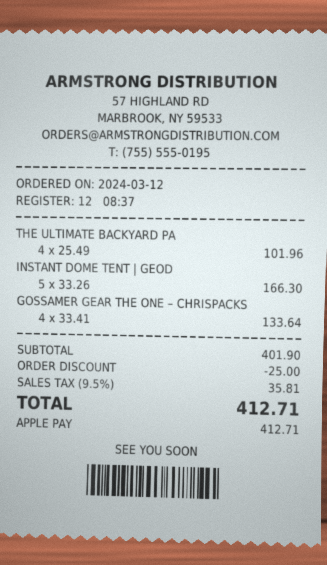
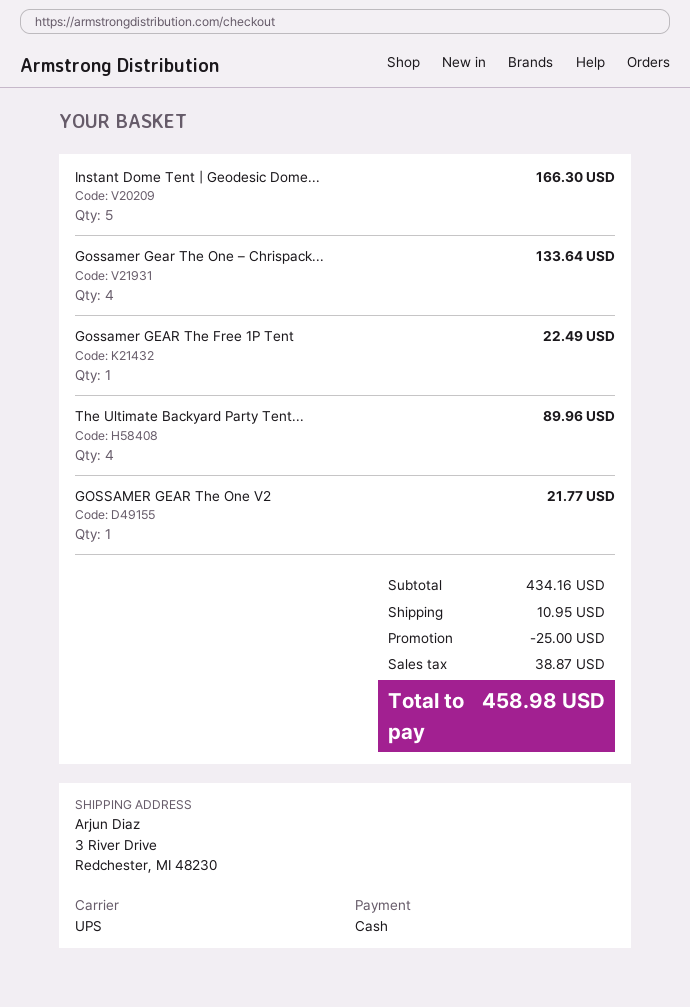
payment method: Apple Pay -> cash
THE ULTIMATE BACKYARD PA: 4 for 101.96 -> 4 for 89.96
Gossamer GEAR The Free 1P Tent: none -> 1 for 22.49
GOSSAMER GEAR The One V2: none -> 1 for 21.77
subtotal: 401.90 -> 434.16
shipping: none -> 10.95
tax: 35.81 -> 38.87
total: 412.71 -> 458.98

